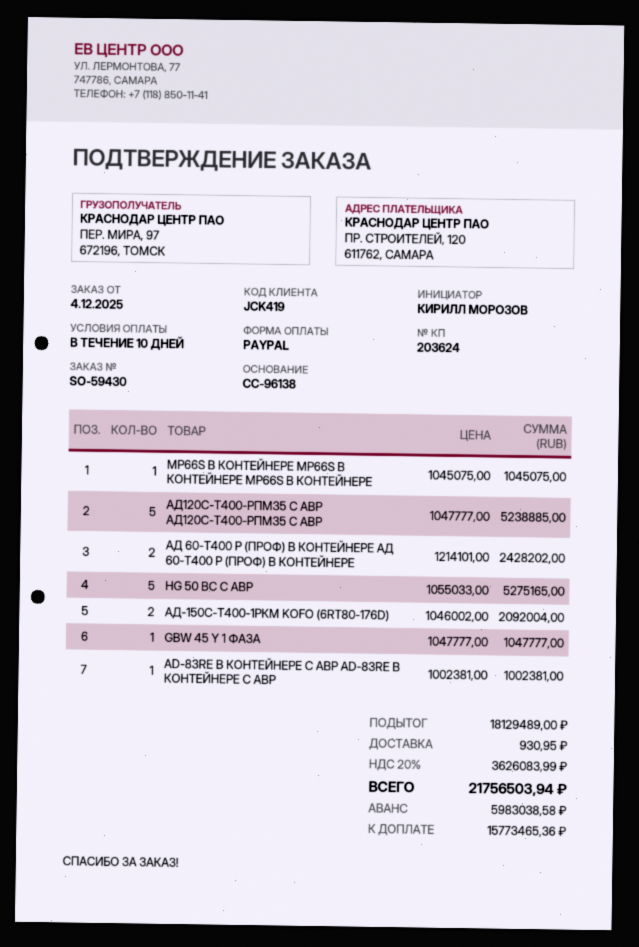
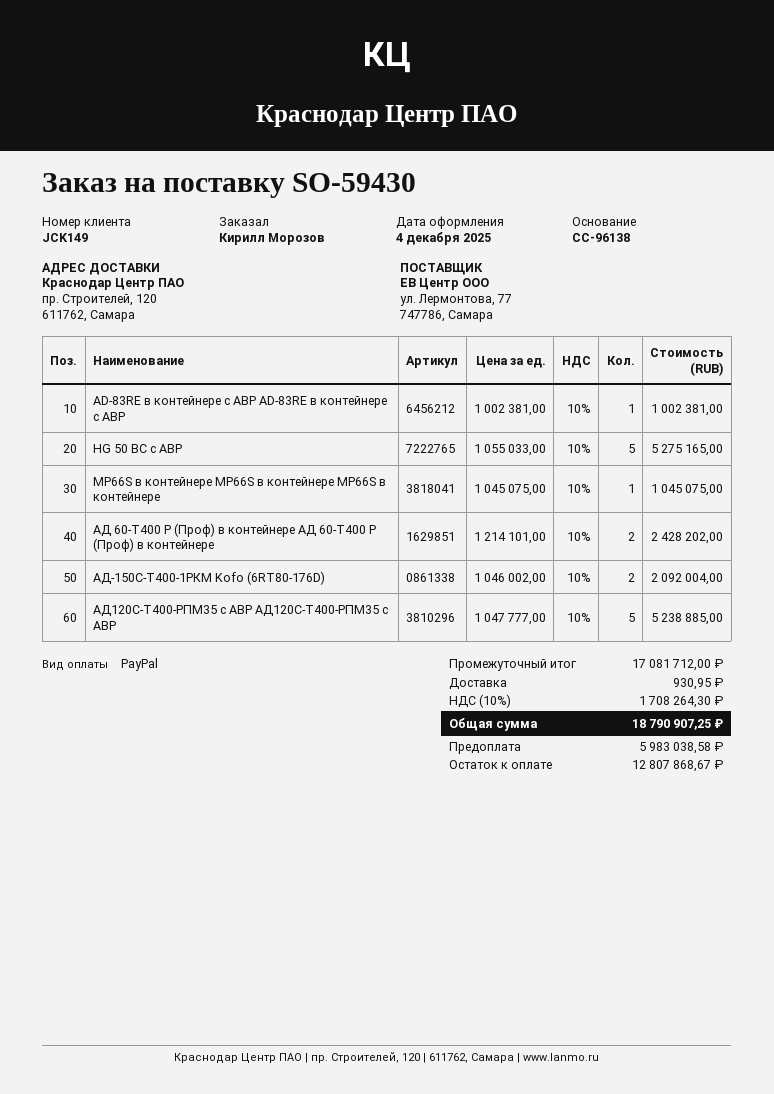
customer number: JCK419 -> JCK149
ship to: ПЕР. МИРА, 97, 672196, ТОМСК -> пр. Строителей, 120, 611762, Самара
GBW 45 Y 1 ФАЗА: 1 x 1047777.00 = 1047777.00 -> none
subtotal: 18129489.00 -> 17081712.00
tax: 20% = 3626083.99 -> 10% = 1708264.30
total: 21756503.94 -> 18790907.25
balance: 15773465.36 -> 12807868.67

